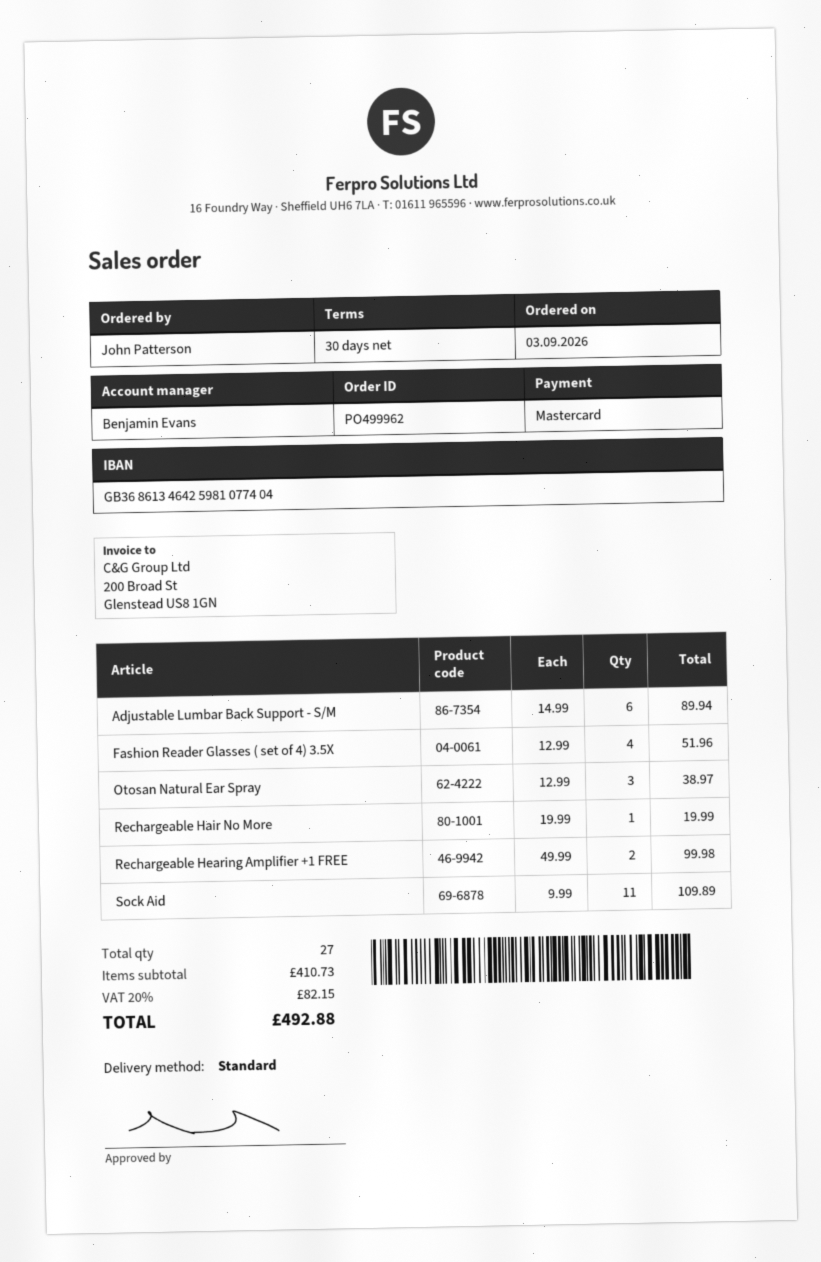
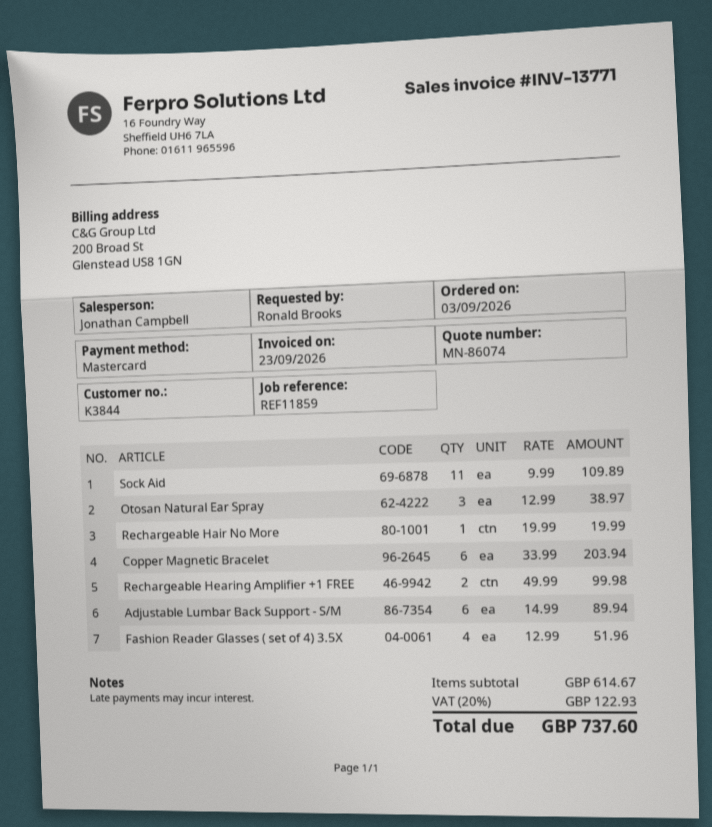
ordered by: John Patterson -> Ronald Brooks
sales rep: Benjamin Evans -> Jonathan Campbell
Copper Magnetic Bracelet: none -> 6 x 33.99 = 203.94
subtotal: 410.73 -> 614.67
tax: 20% = 82.15 -> 20% = 122.93
total: 492.88 -> 737.60

